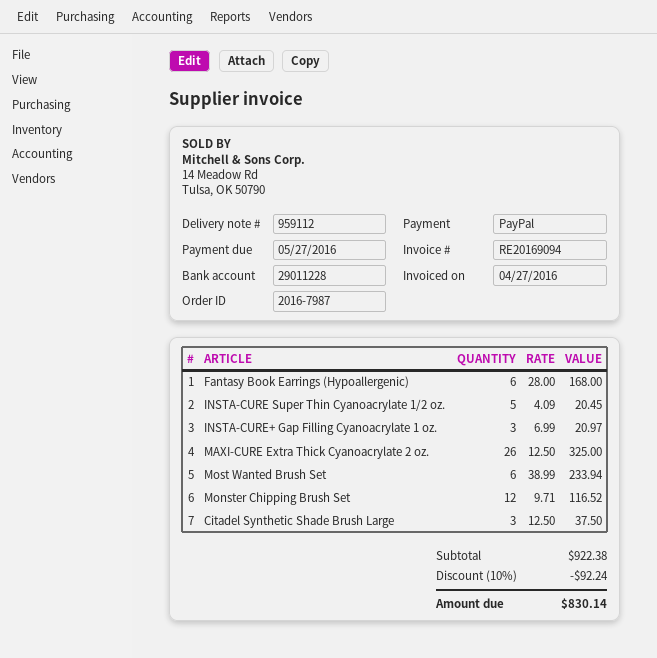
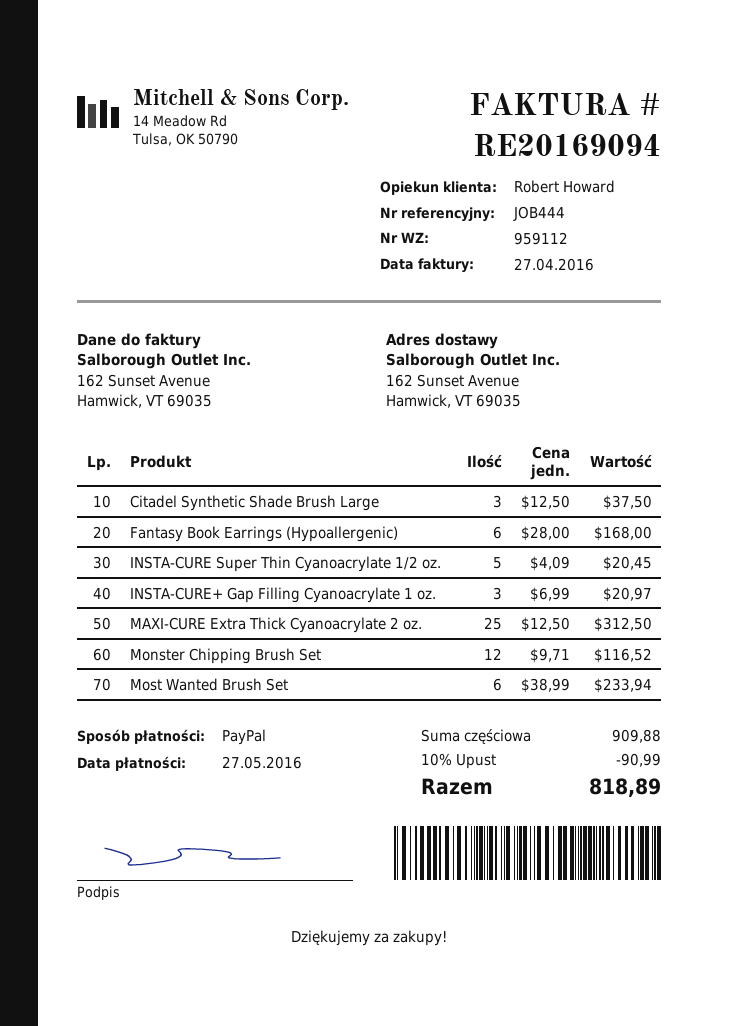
MAXI-CURE Extra Thick Cyanoacrylate 2 oz.: 26 x 12.50 = 325.00 -> 25 x 12.50 = 312.50
subtotal: 922.38 -> 909.88
discount: 10% = 92.24 -> 10% = 90.99
total: 830.14 -> 818.89

